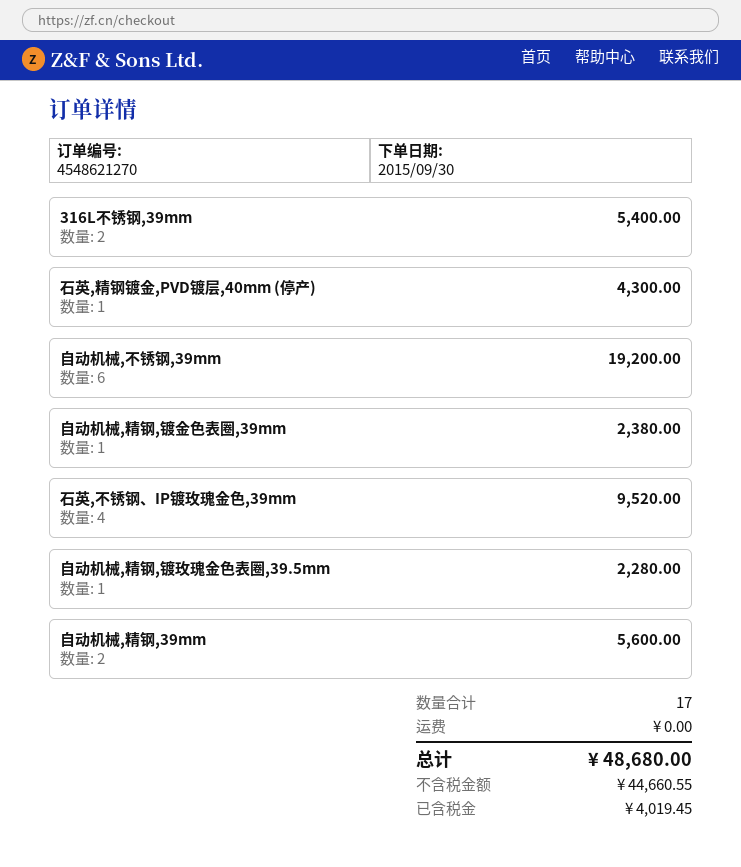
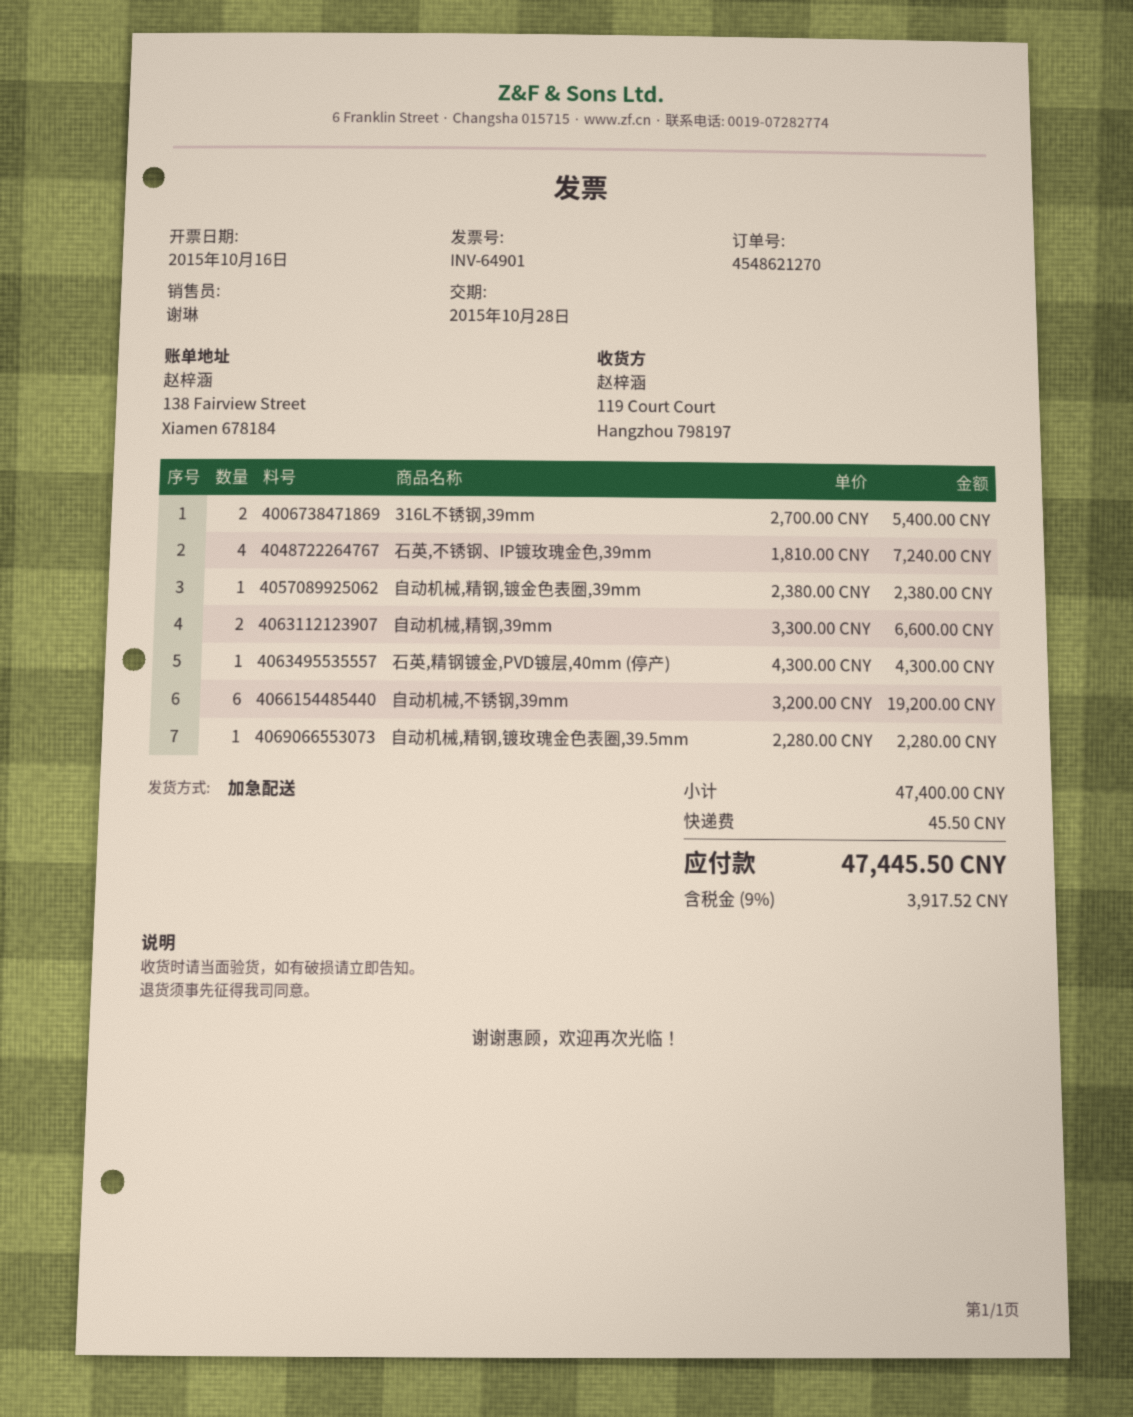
石英,不锈钢、IP镀玫瑰金色,39mm: 4 for 9520.00 -> 4 for 7240.00
自动机械,精钢,39mm: 2 for 5600.00 -> 2 for 6600.00
shipping: 0.00 -> 45.50
tax: 4019.45 -> 3917.52
total: 48680.00 -> 47445.50

